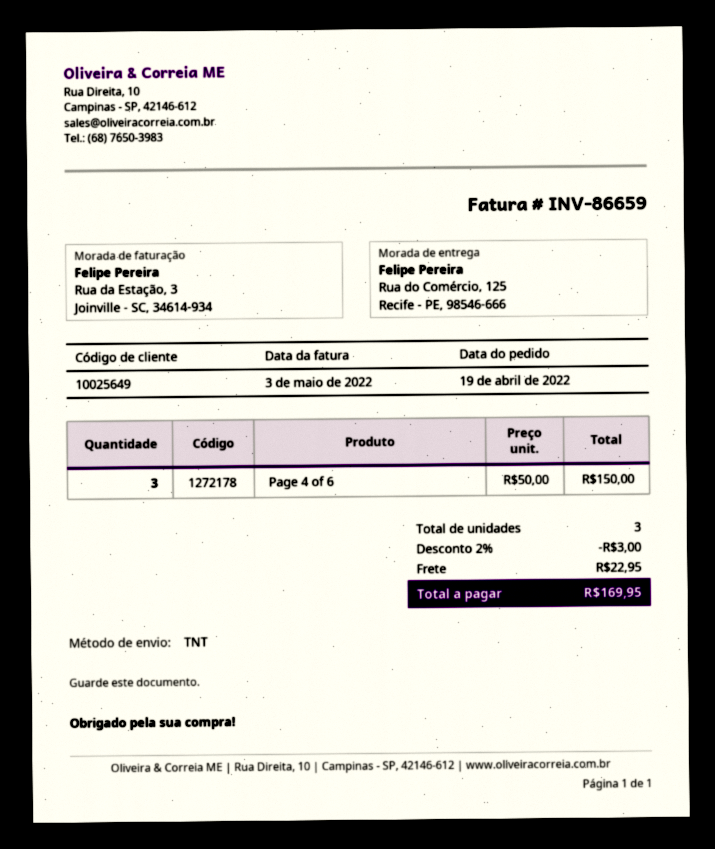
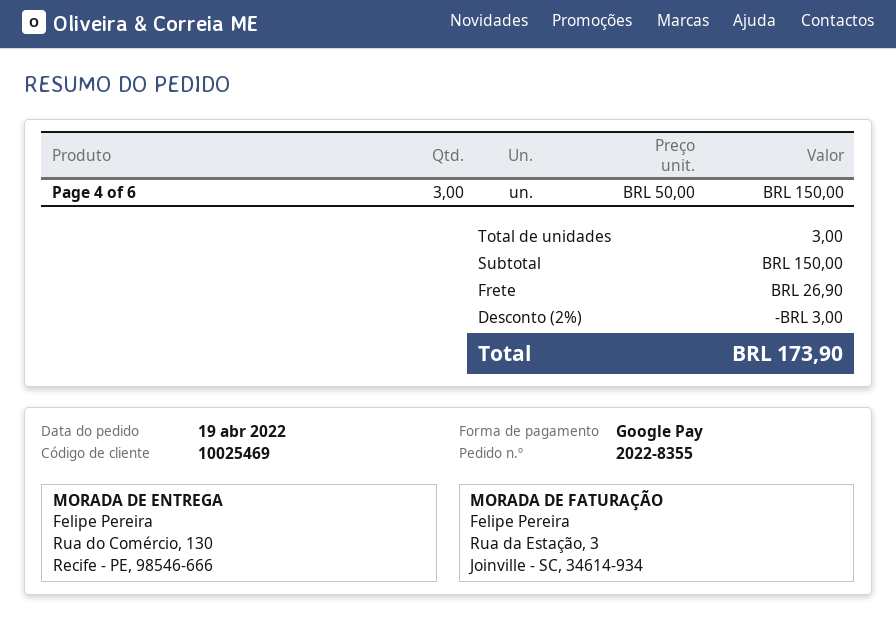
customer number: 10025649 -> 10025469
ship to: Rua do Comércio, 125, Recife - PE, 98546-666 -> Rua do Comércio, 130, Recife - PE, 98546-666
shipping: 22.95 -> 26.90
total: 169.95 -> 173.90

